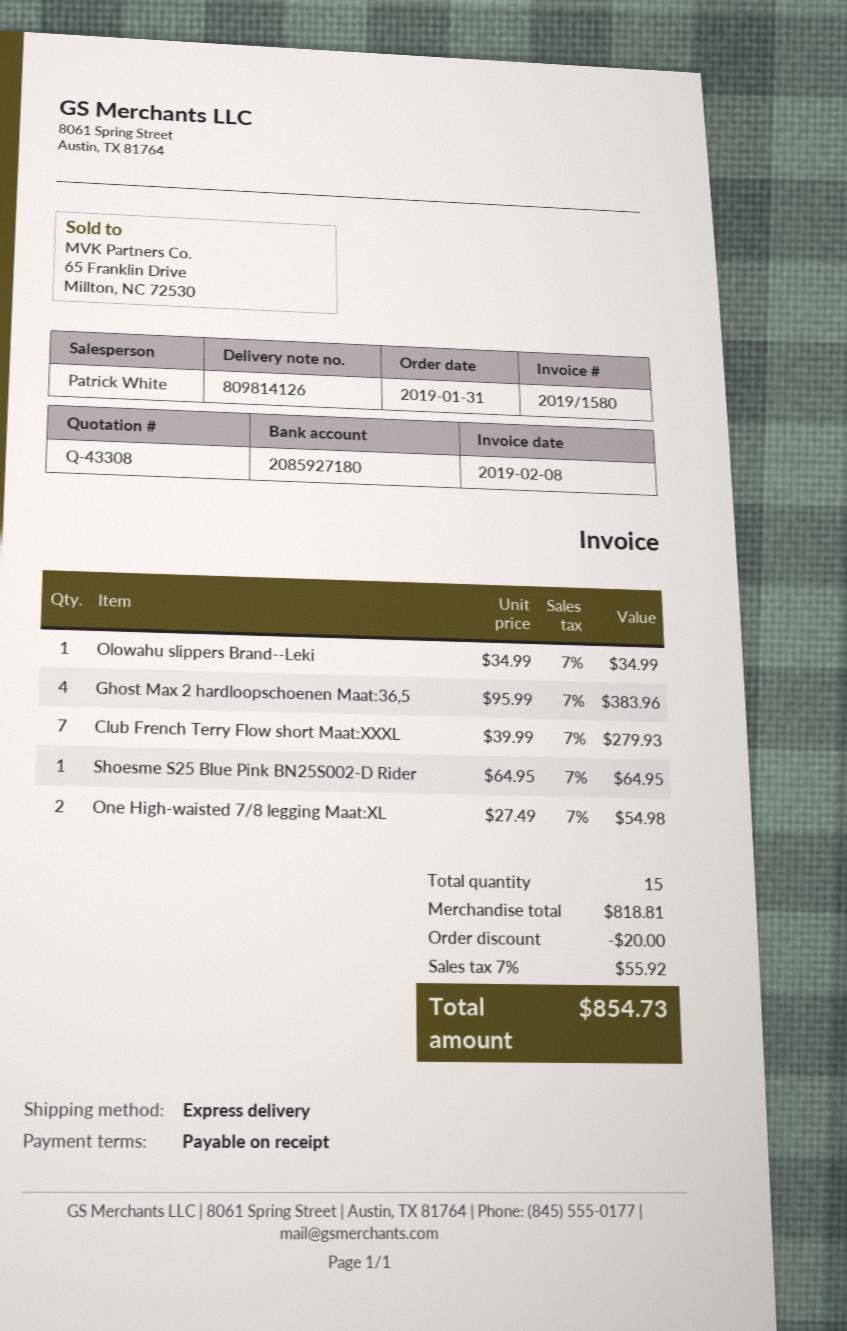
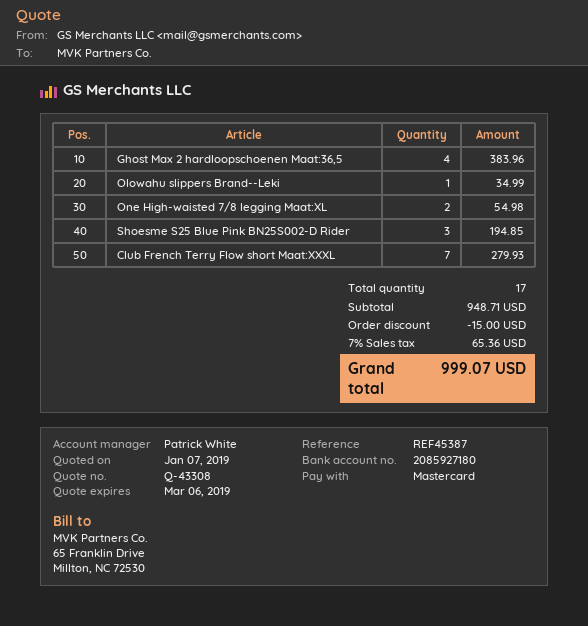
Shoesme S25 Blue Pink BN25S002-D Rider: 1 for 64.95 -> 3 for 194.85
total quantity: 15 -> 17
subtotal: 818.81 -> 948.71
discount: 20.00 -> 15.00
tax: 7% = 55.92 -> 7% = 65.36
total: 854.73 -> 999.07

